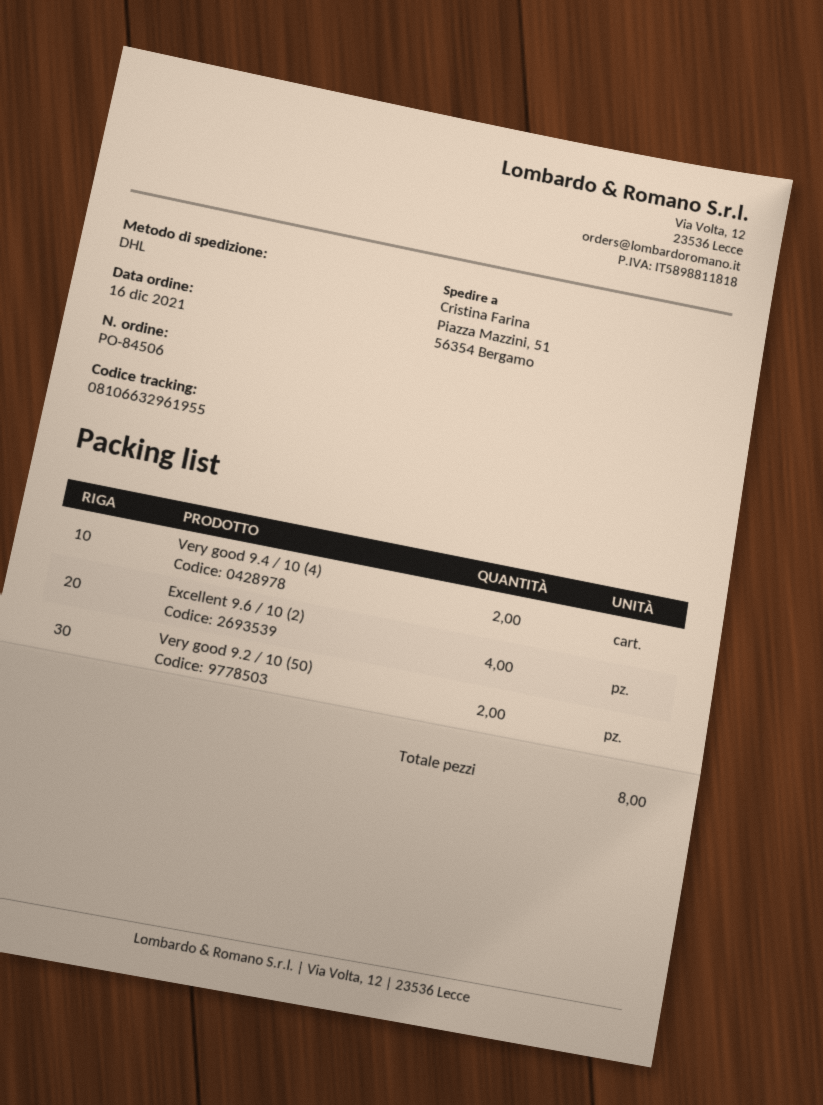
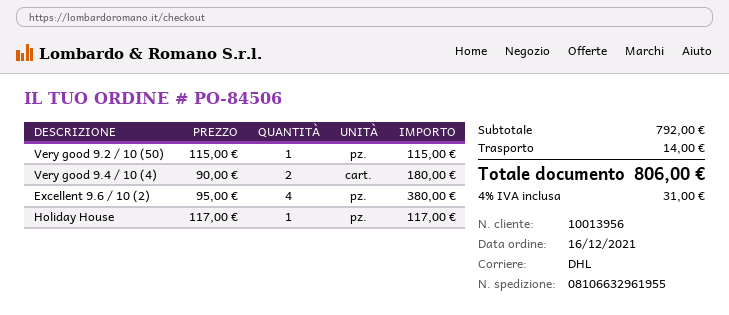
Very good 9.2 / 10 (50): 2 -> 1
Holiday House: none -> 1

